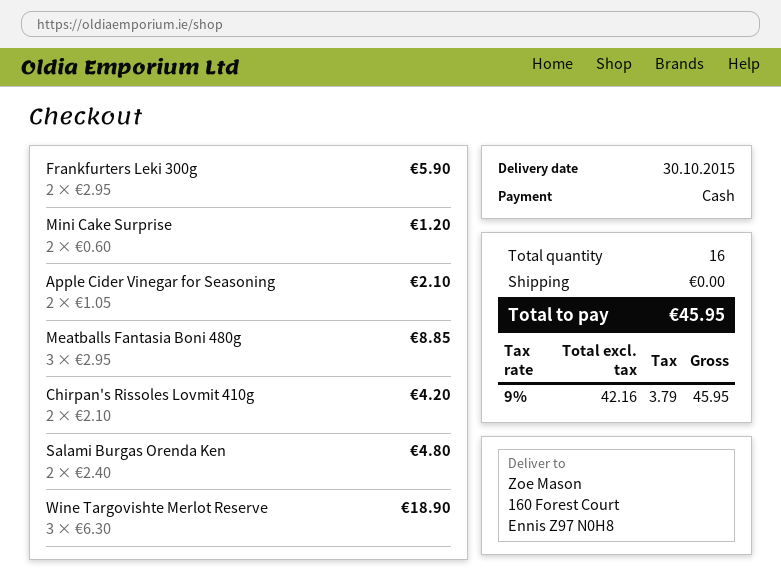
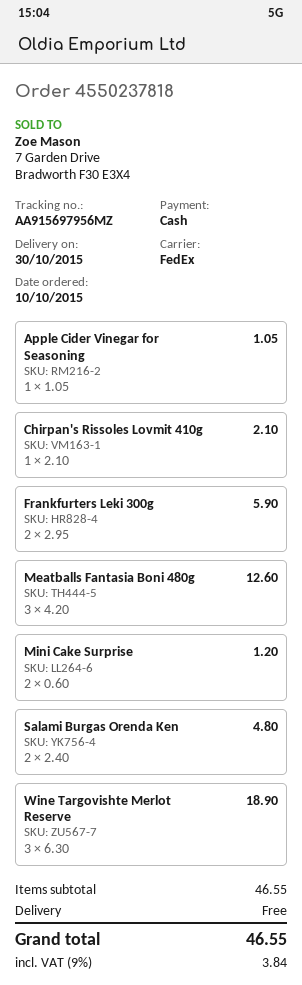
Apple Cider Vinegar for Seasoning: 2 x 1.05 = 2.10 -> 1 x 1.05 = 1.05
Meatballs Fantasia Boni 480g: 3 x 2.95 = 8.85 -> 3 x 4.20 = 12.60
Chirpan's Rissoles Lovmit 410g: 2 x 2.10 = 4.20 -> 1 x 2.10 = 2.10
tax: 9% = 3.79 -> 9% = 3.84
total: 45.95 -> 46.55

